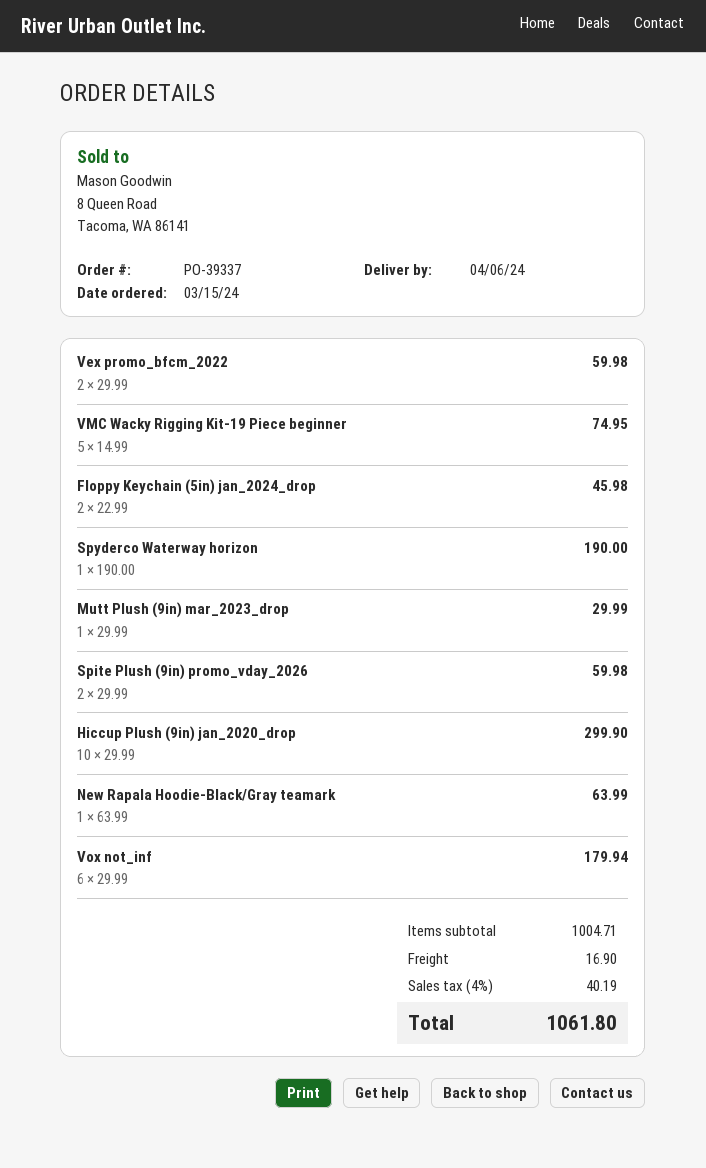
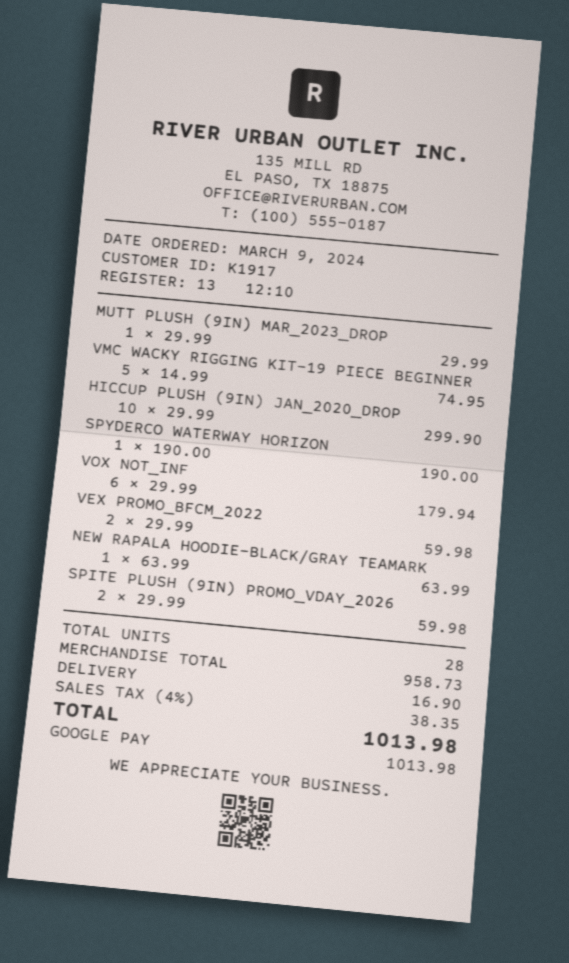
order date: 2024-03-15 -> 2024-03-09
Floppy Keychain (5in) jan_2024_drop: 2 x 22.99 = 45.98 -> none
subtotal: 1004.71 -> 958.73
tax: 4% = 40.19 -> 4% = 38.35
total: 1061.80 -> 1013.98

